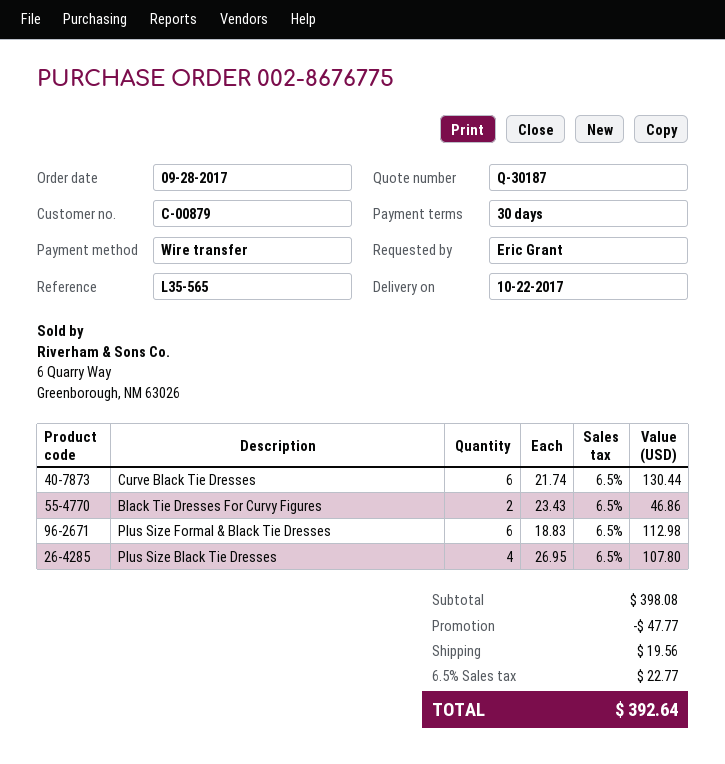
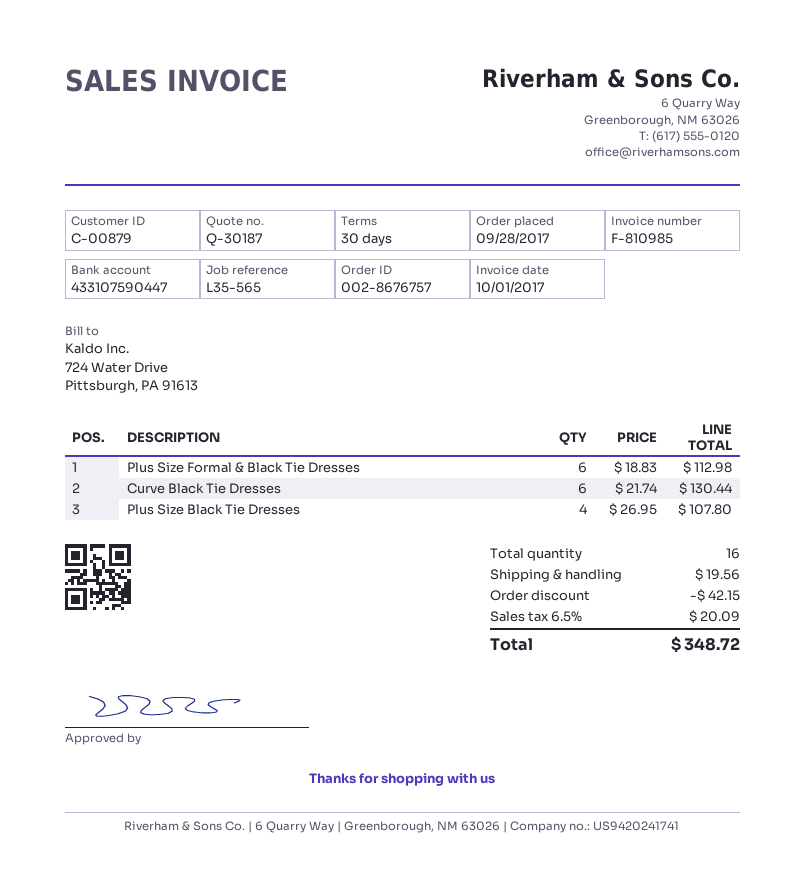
order number: 002-8676775 -> 002-8676757
Black Tie Dresses For Curvy Figures: 2 x 23.43 = 46.86 -> none
discount: 47.77 -> 42.15
tax: 6.5% = 22.77 -> 6.5% = 20.09
total: 392.64 -> 348.72

